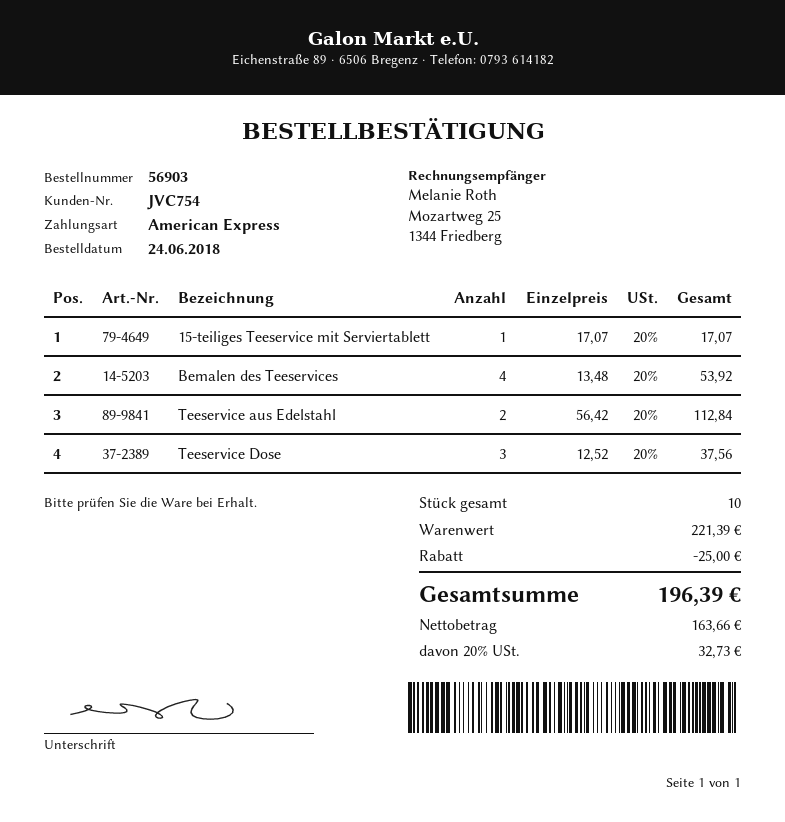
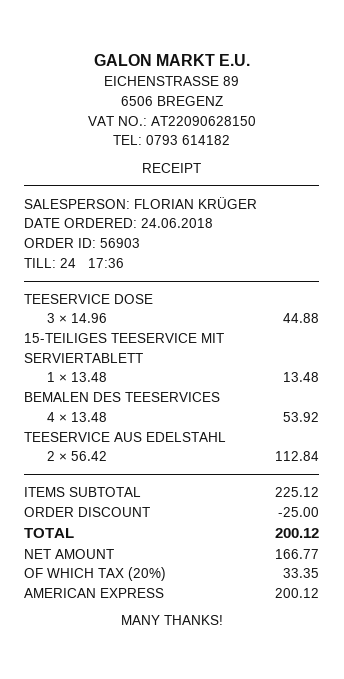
15-teiliges Teeservice mit Serviertablett: 1 x 17.07 = 17.07 -> 1 x 13.48 = 13.48
Teeservice Dose: 3 x 12.52 = 37.56 -> 3 x 14.96 = 44.88
subtotal: 221.39 -> 225.12
net: 163.66 -> 166.77
tax: 20% = 32.73 -> 20% = 33.35
total: 196.39 -> 200.12

